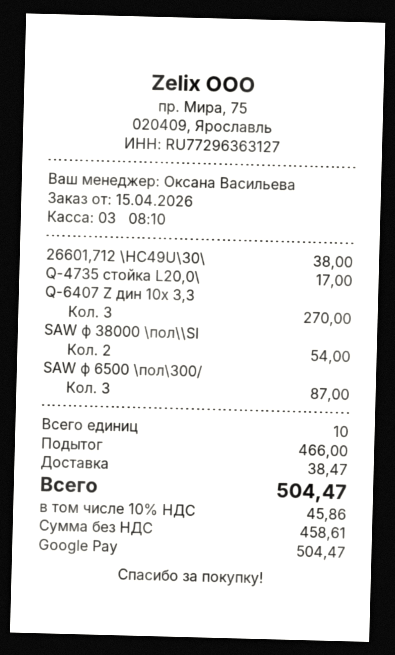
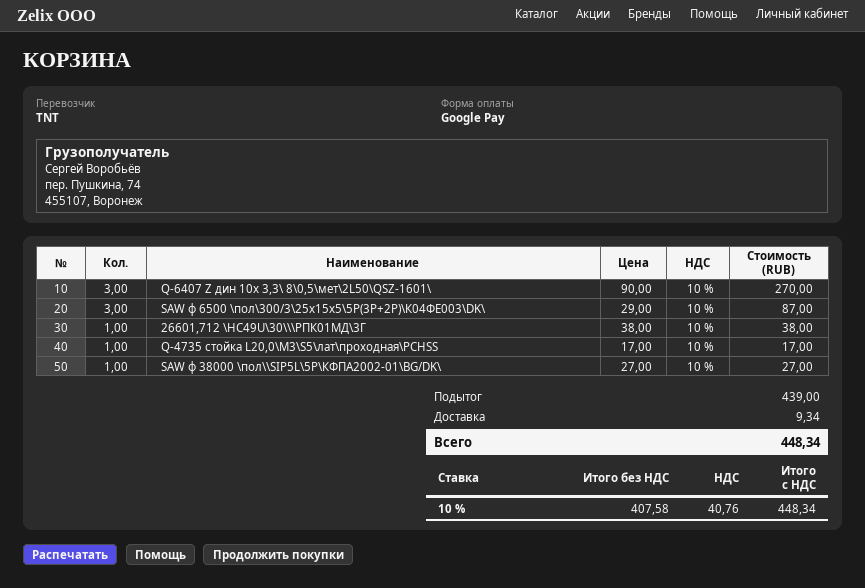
SAW ф 38000 \пол\\SI: 2 for 54.00 -> 1 for 27.00
subtotal: 466.00 -> 439.00
shipping: 38.47 -> 9.34
net: 458.61 -> 407.58
tax: 10% = 45.86 -> 10% = 40.76
total: 504.47 -> 448.34

